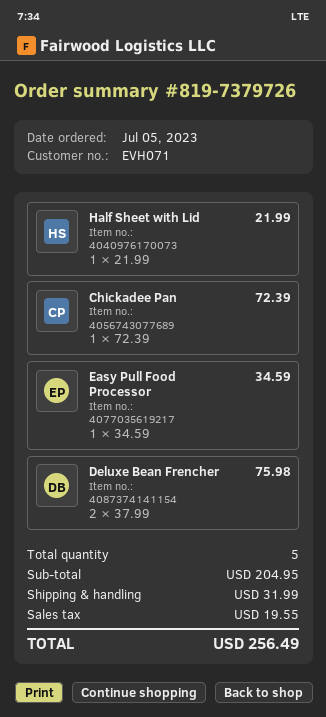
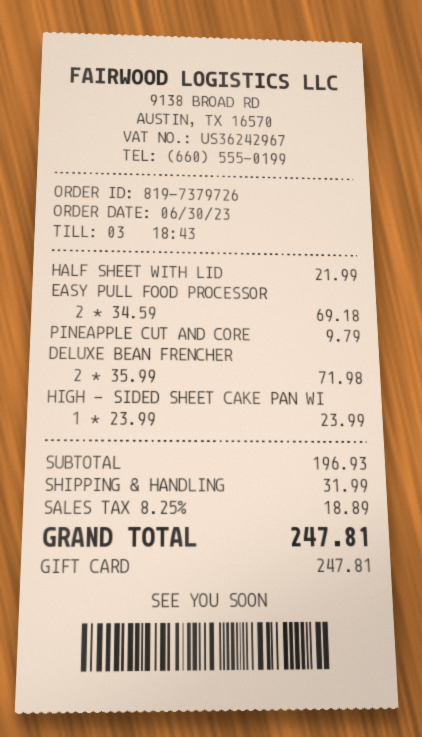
order date: 2023-07-05 -> 2023-06-30
Chickadee Pan: 1 x 72.39 = 72.39 -> none
Easy Pull Food Processor: 1 x 34.59 = 34.59 -> 2 x 34.59 = 69.18
Deluxe Bean Frencher: 2 x 37.99 = 75.98 -> 2 x 35.99 = 71.98
PINEAPPLE CUT AND CORE: none -> 1 x 9.79 = 9.79
HIGH - SIDED SHEET CAKE PAN WI: none -> 1 x 23.99 = 23.99
subtotal: 204.95 -> 196.93
tax: 19.55 -> 18.89
total: 256.49 -> 247.81

